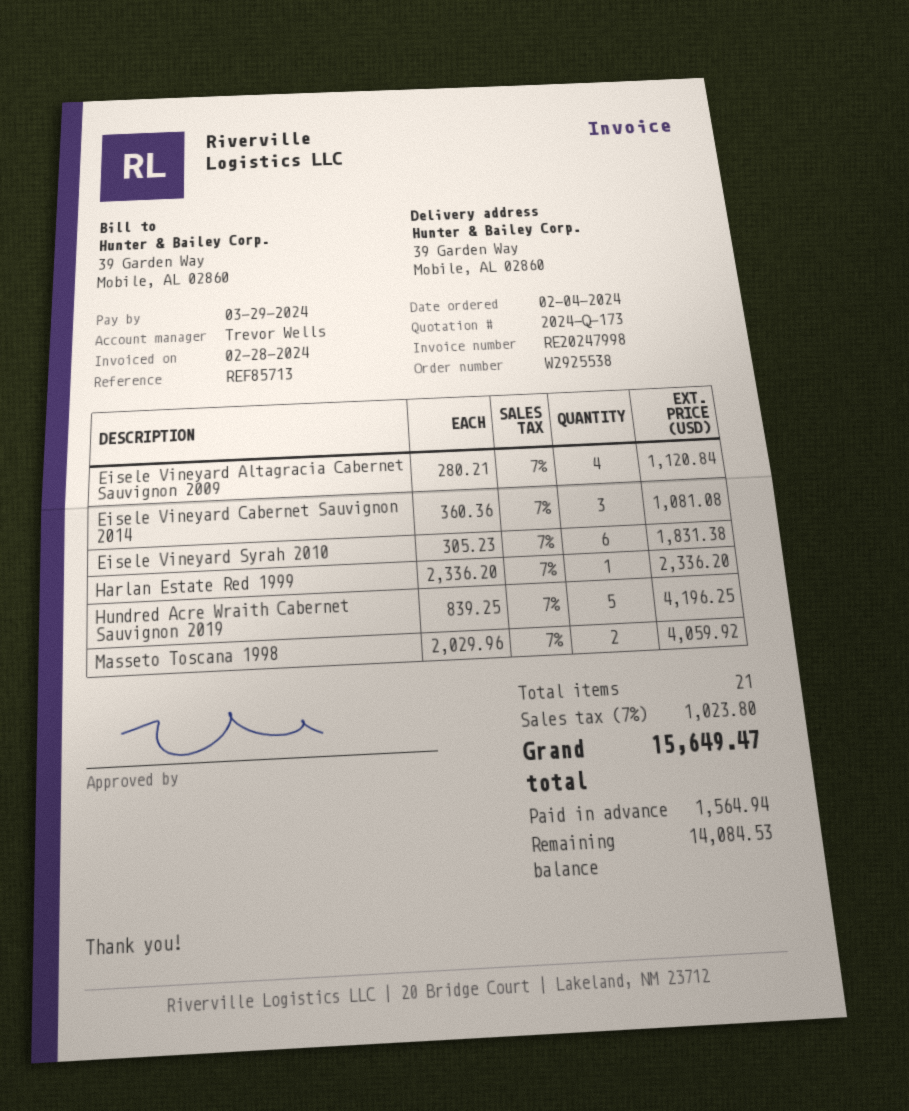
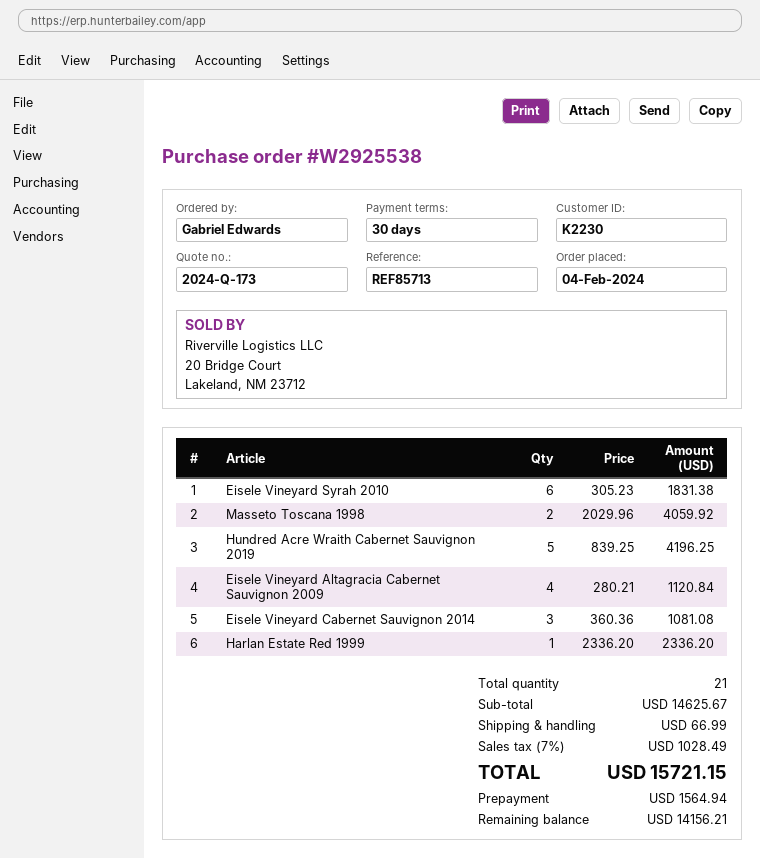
shipping: none -> 66.99
tax: 7% = 1023.80 -> 7% = 1028.49
total: 15649.47 -> 15721.15
balance: 14084.53 -> 14156.21

